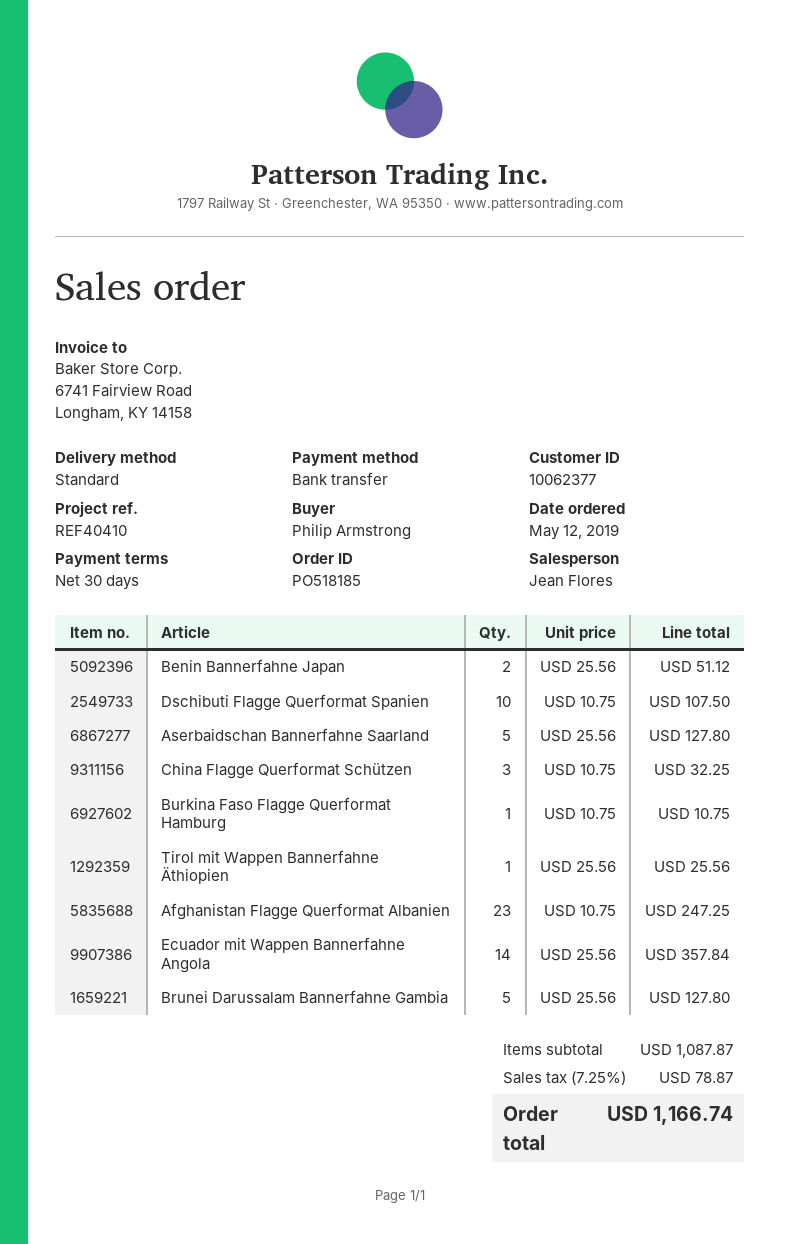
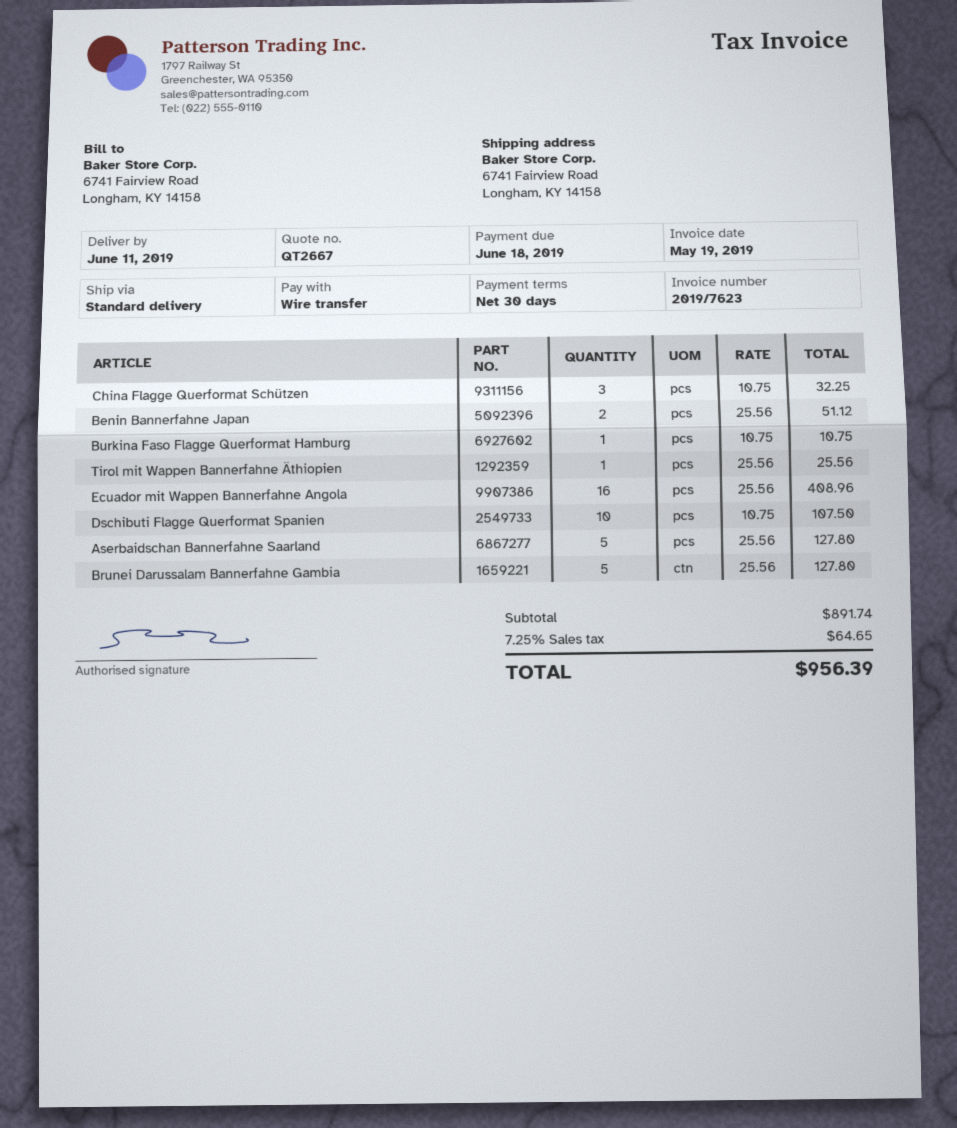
Afghanistan Flagge Querformat Albanien: 23 x 10.75 = 247.25 -> none
Ecuador mit Wappen Bannerfahne Angola: 14 x 25.56 = 357.84 -> 16 x 25.56 = 408.96
subtotal: 1087.87 -> 891.74
tax: 7.25% = 78.87 -> 7.25% = 64.65
total: 1166.74 -> 956.39

